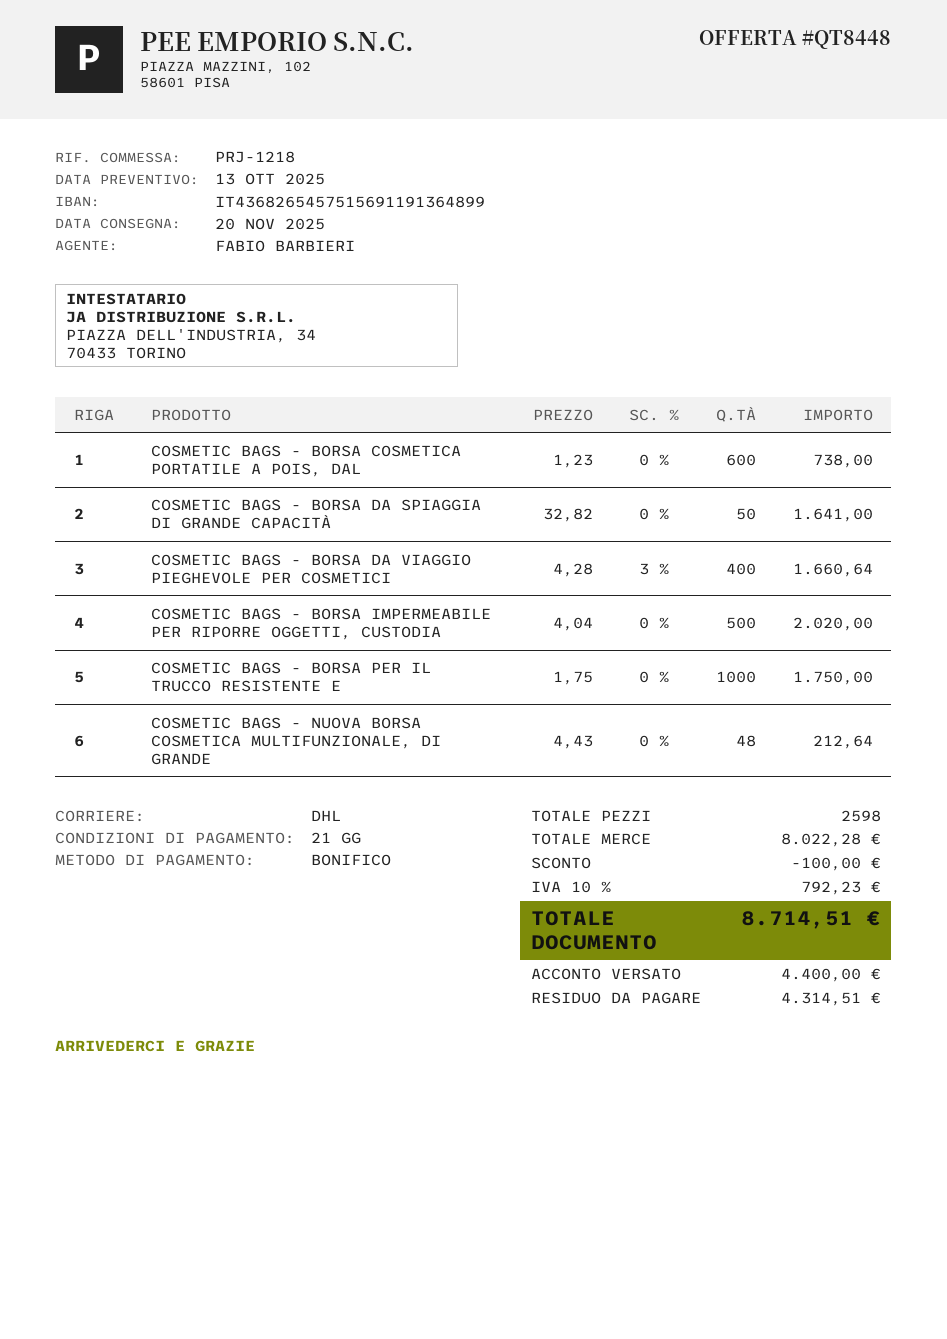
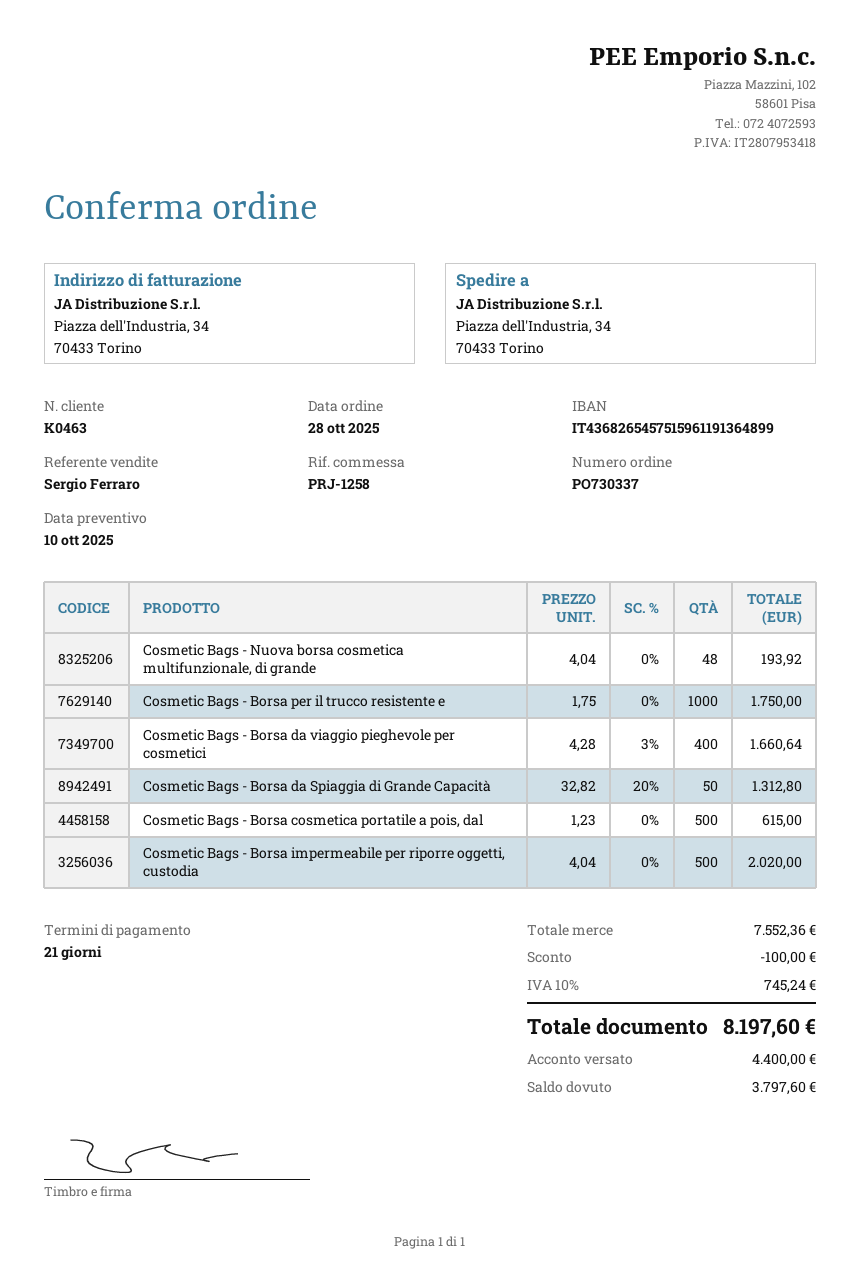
quote date: 2025-10-13 -> 2025-10-10
reference: PRJ-1218 -> PRJ-1258
sales rep: FABIO BARBIERI -> Sergio Ferraro
bank account: IT4368265457515691191364899 -> IT4368265457515961191364899
COSMETIC BAGS - BORSA COSMETICA PORTATILE A POIS, DAL: 600 x 1.23 = 738.00 -> 500 x 1.23 = 615.00
COSMETIC BAGS - BORSA DA SPIAGGIA DI GRANDE CAPACITÀ: 50 x 32.82 = 1641.00 -> 50 x 32.82 - 20% = 1312.80
COSMETIC BAGS - NUOVA BORSA COSMETICA MULTIFUNZIONALE, DI GRANDE: 48 x 4.43 = 212.64 -> 48 x 4.04 = 193.92
subtotal: 8022.28 -> 7552.36
tax: 10% = 792.23 -> 10% = 745.24
total: 8714.51 -> 8197.60
balance: 4314.51 -> 3797.60

